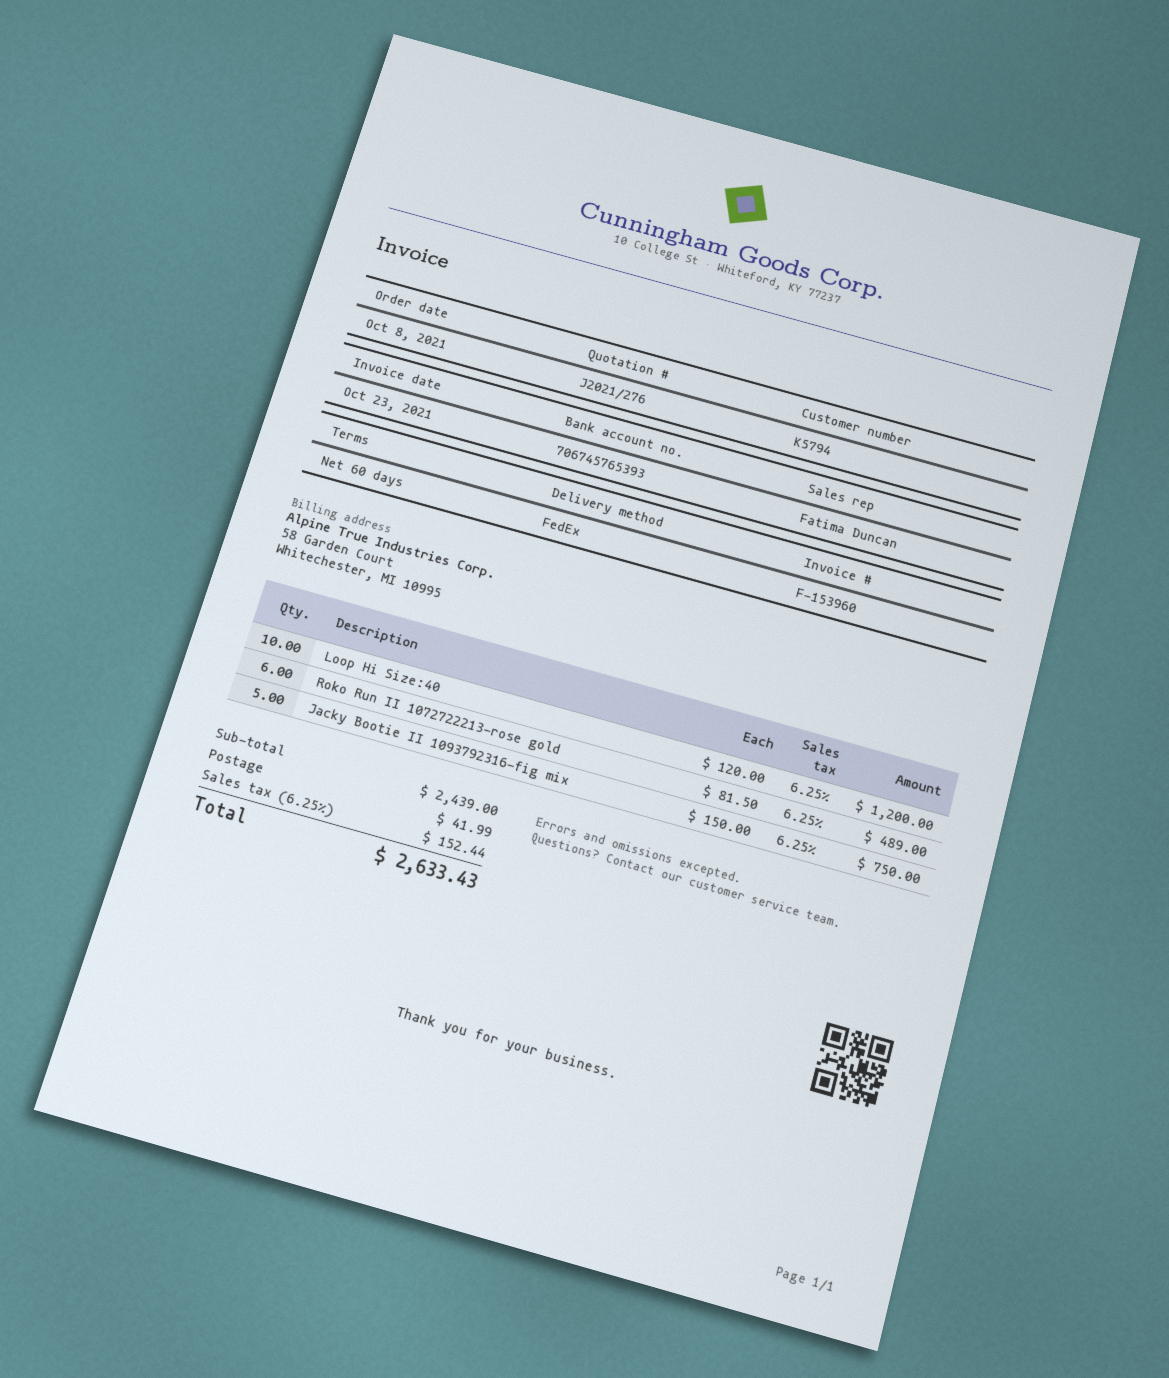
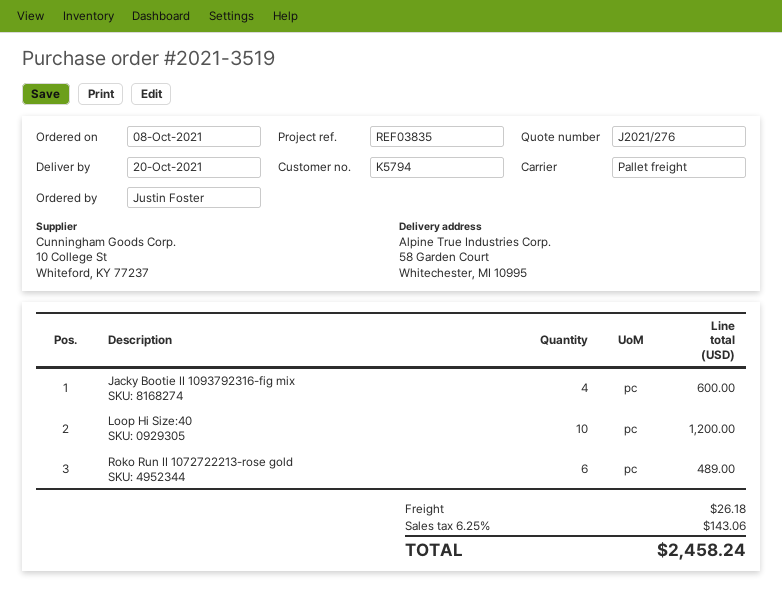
shipping method: FedEx -> pallet freight
Jacky Bootie II 1093792316-fig mix: 5 for 750.00 -> 4 for 600.00
shipping: 41.99 -> 26.18
tax: 6.25% = 152.44 -> 6.25% = 143.06
total: 2633.43 -> 2458.24

